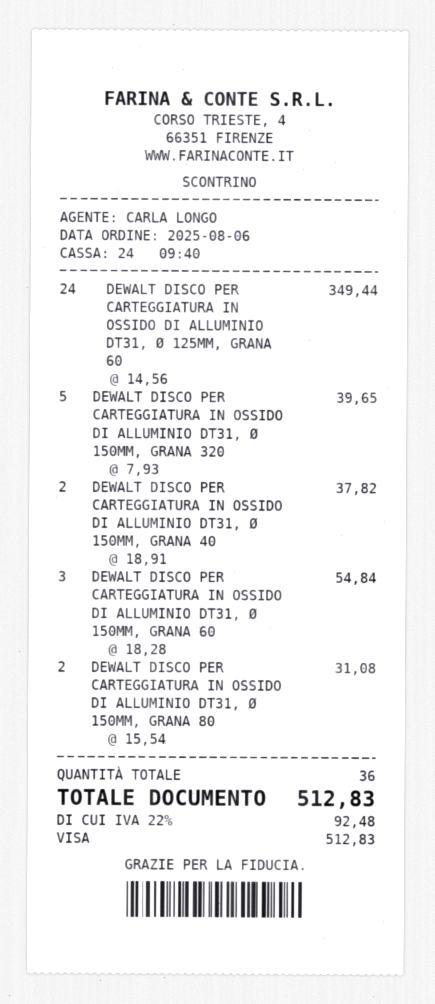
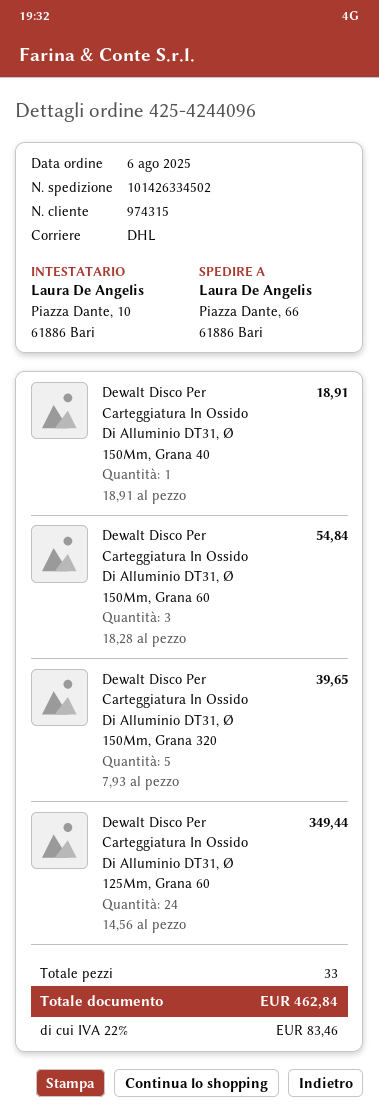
DEWALT DISCO PER CARTEGGIATURA IN OSSIDO DI ALLUMINIO DT31, Ø 150MM, GRANA 40: 2 x 18.91 = 37.82 -> 1 x 18.91 = 18.91
DEWALT DISCO PER CARTEGGIATURA IN OSSIDO DI ALLUMINIO DT31, Ø 150MM, GRANA 80: 2 x 15.54 = 31.08 -> none
total quantity: 36 -> 33
tax: 22% = 92.48 -> 22% = 83.46
total: 512.83 -> 462.84

